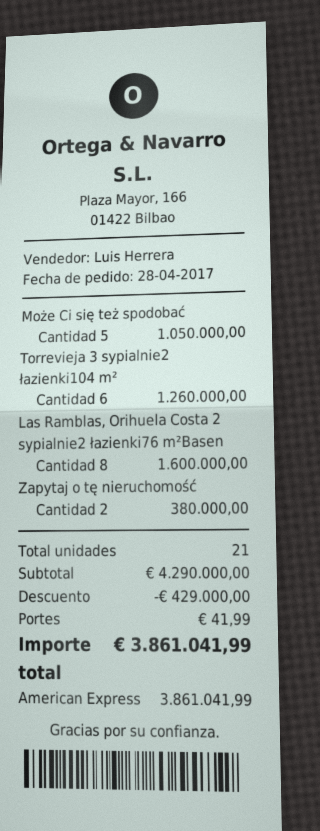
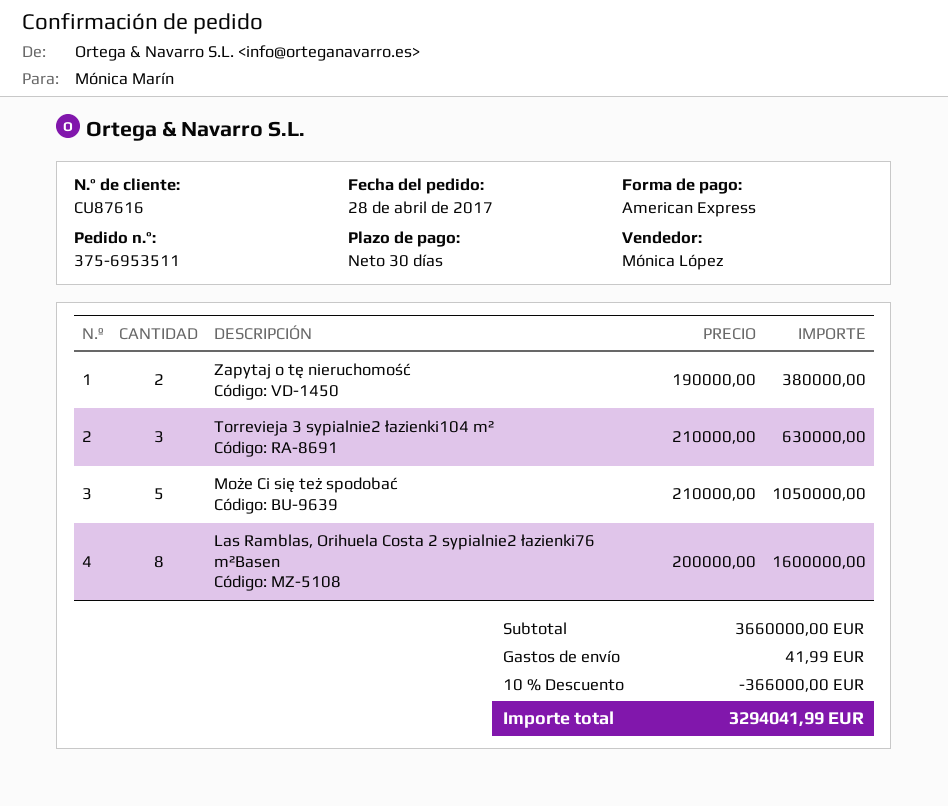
sales rep: Luis Herrera -> Mónica López
Torrevieja 3 sypialnie2 łazienki104 m²: 6 for 1260000.00 -> 3 for 630000.00
subtotal: 4290000.00 -> 3660000.00
discount: 429000.00 -> 366000.00
total: 3861041.99 -> 3294041.99

